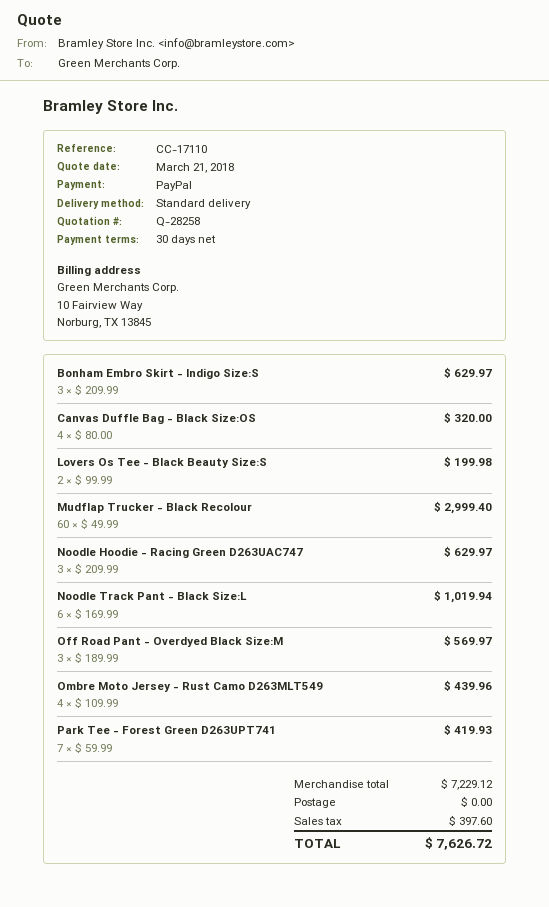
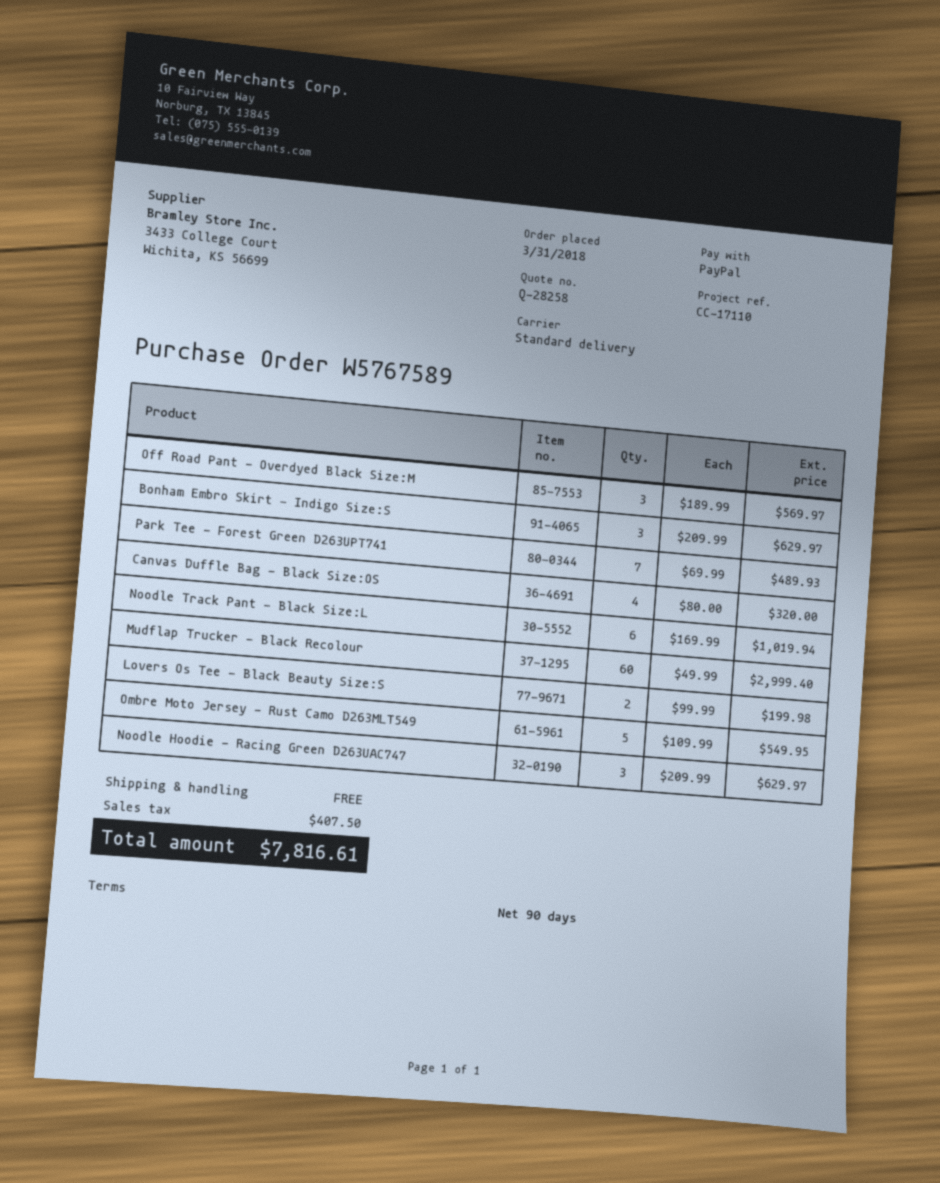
payment terms: 30 days -> 90 days
Ombre Moto Jersey - Rust Camo D263MLT549: 4 x 109.99 = 439.96 -> 5 x 109.99 = 549.95
Park Tee - Forest Green D263UPT741: 7 x 59.99 = 419.93 -> 7 x 69.99 = 489.93
tax: 397.60 -> 407.50
total: 7626.72 -> 7816.61

